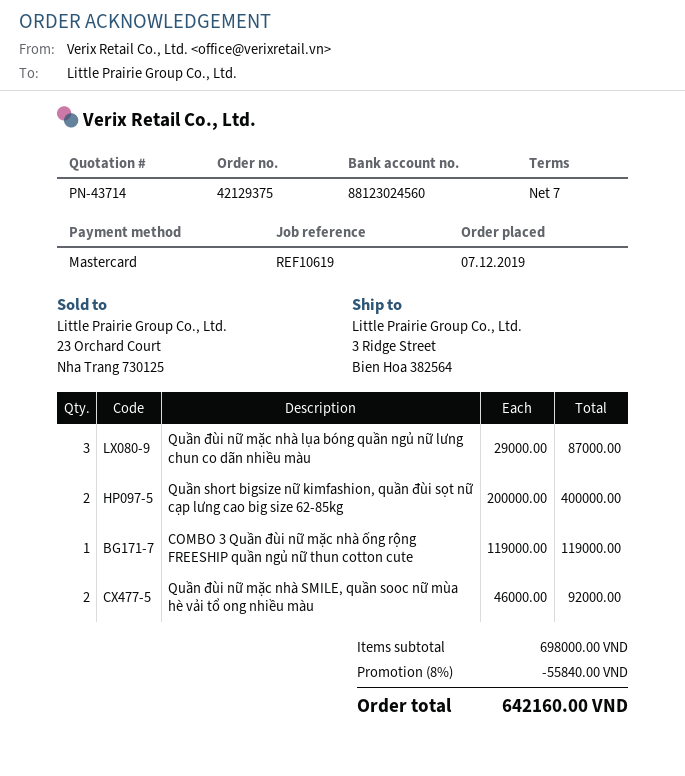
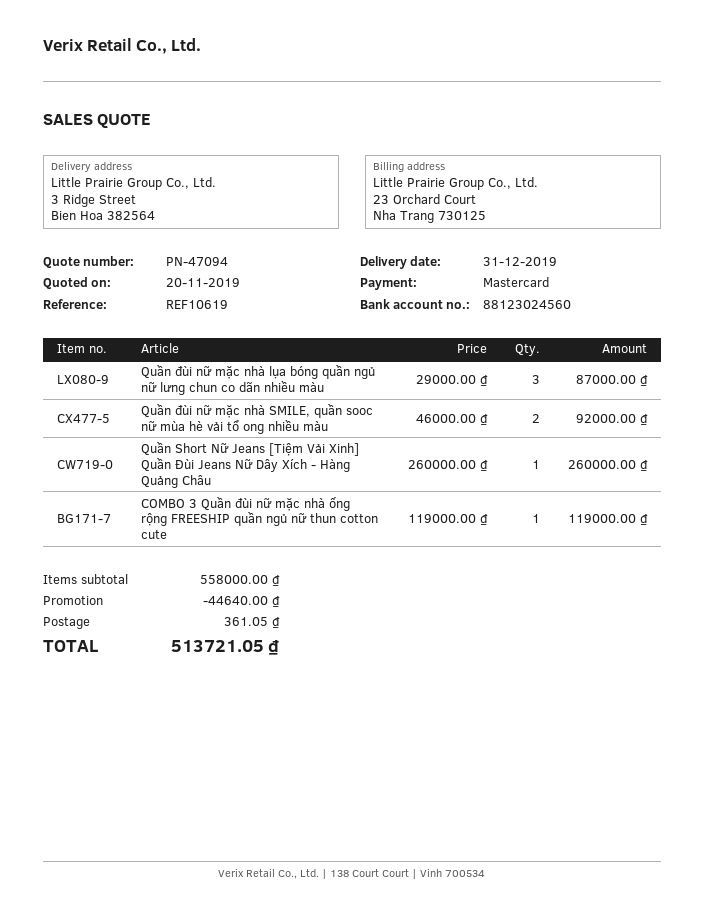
quote number: PN-43714 -> PN-47094
Quần short bigsize nữ kimfashion, quần đùi sọt nữ cạp lưng cao big size 62-85kg: 2 x 200000.00 = 400000.00 -> none
Quần Short Nữ Jeans [Tiệm Vải Xinh] Quần Đùi Jeans Nữ Dây Xích - Hàng Quảng Châu: none -> 1 x 260000.00 = 260000.00
subtotal: 698000.00 -> 558000.00
discount: 55840.00 -> 44640.00
shipping: none -> 361.05
total: 642160.00 -> 513721.05

